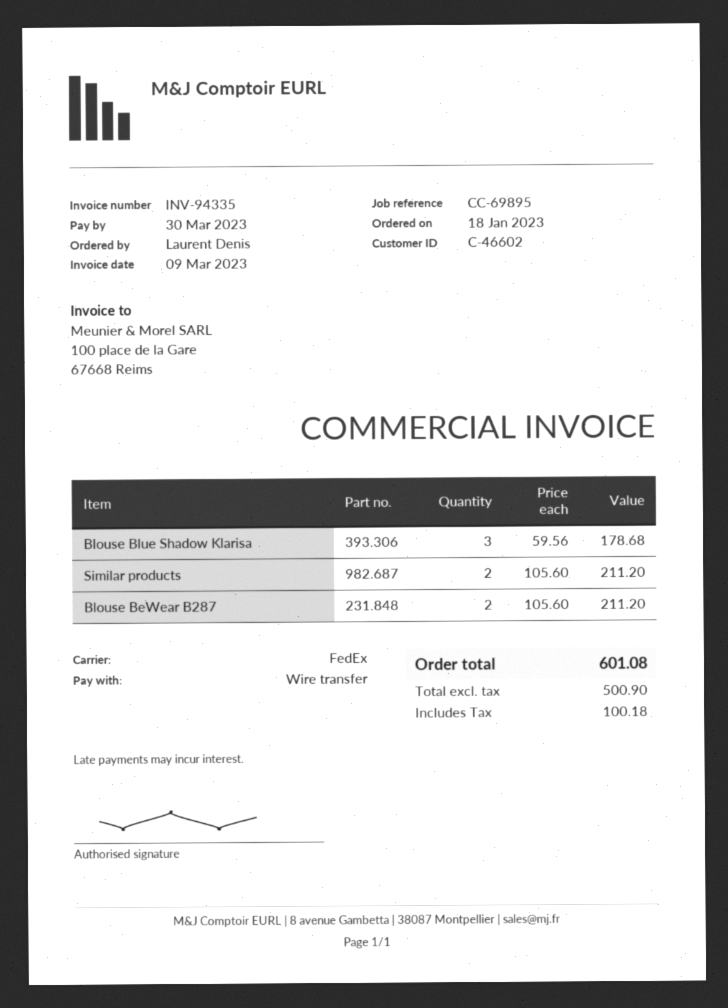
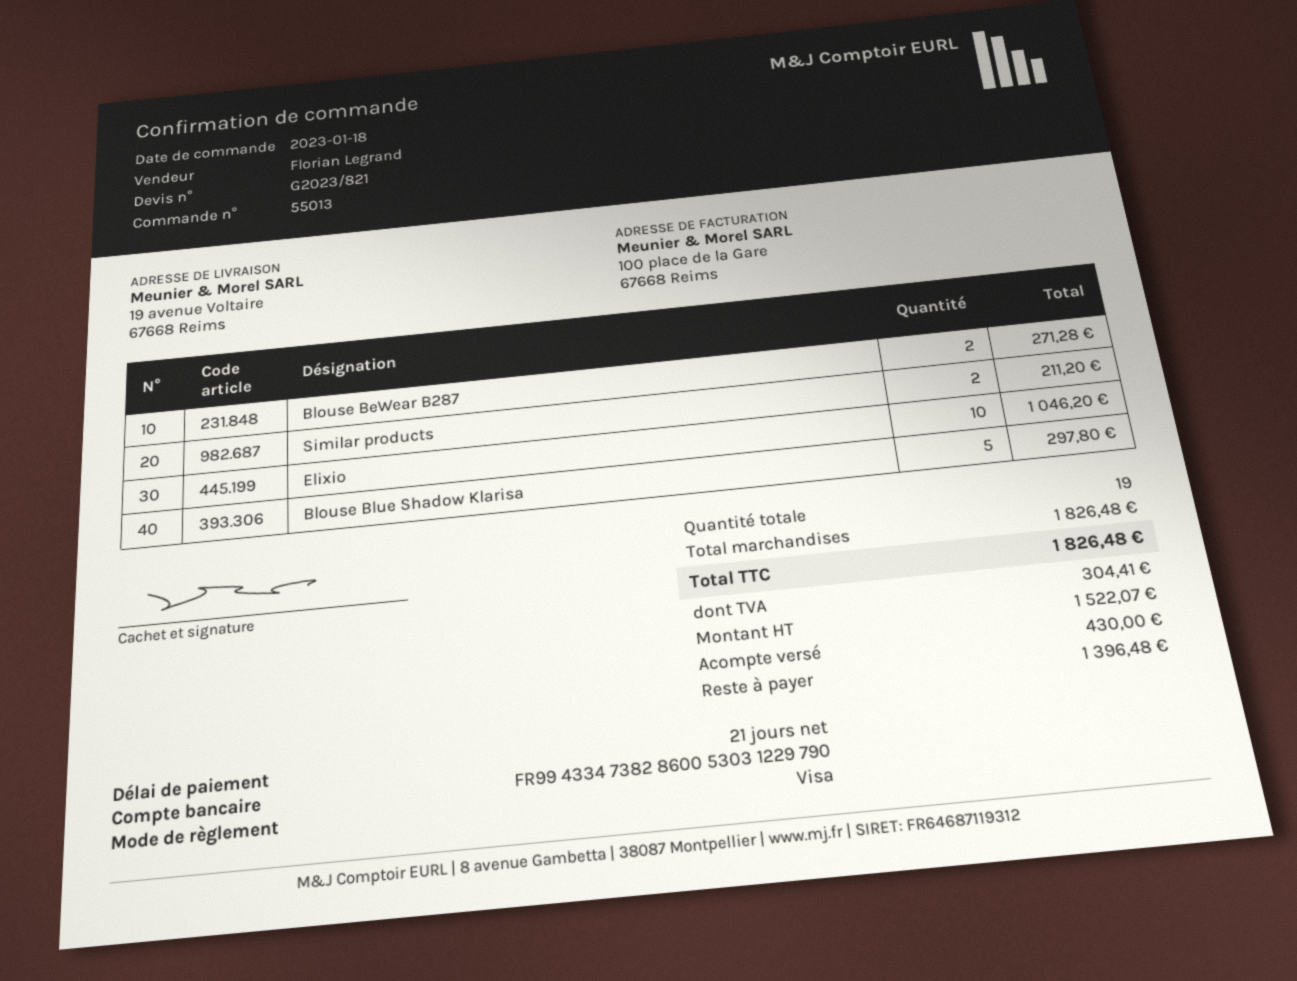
payment method: bank transfer -> Visa
Blouse Blue Shadow Klarisa: 3 for 178.68 -> 5 for 297.80
Blouse BeWear B287: 2 for 211.20 -> 2 for 271.28
Elixio: none -> 10 for 1046.20
net: 500.90 -> 1522.07
tax: 100.18 -> 304.41
total: 601.08 -> 1826.48

